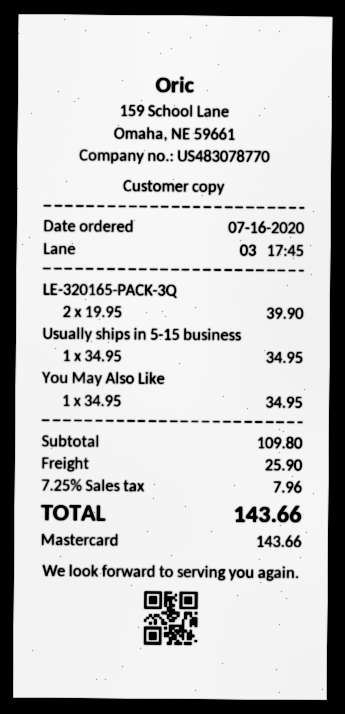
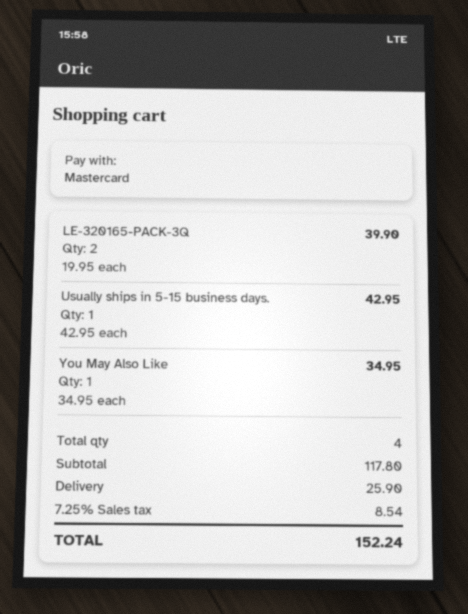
Usually ships in 5-15 business: 1 x 34.95 = 34.95 -> 1 x 42.95 = 42.95
subtotal: 109.80 -> 117.80
tax: 7.25% = 7.96 -> 7.25% = 8.54
total: 143.66 -> 152.24

